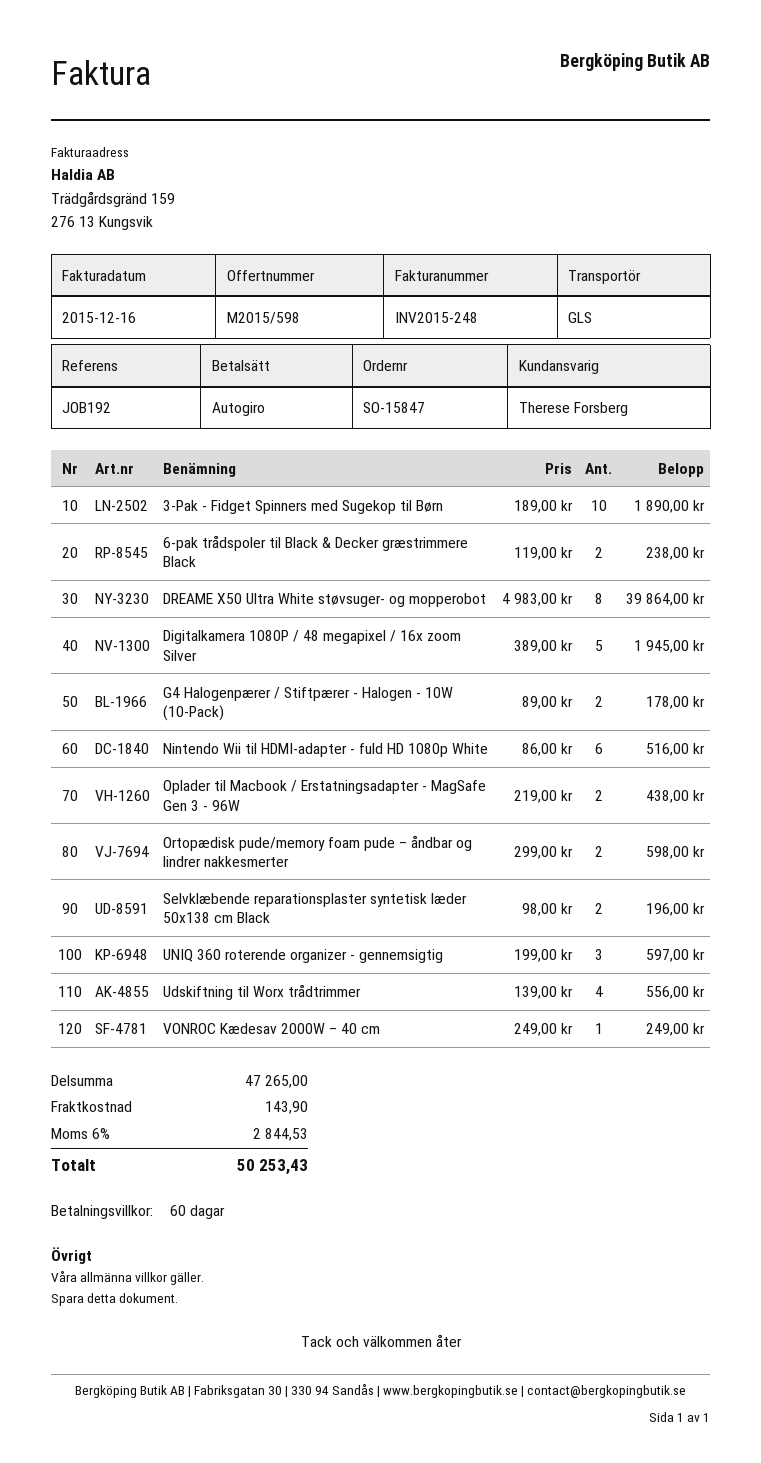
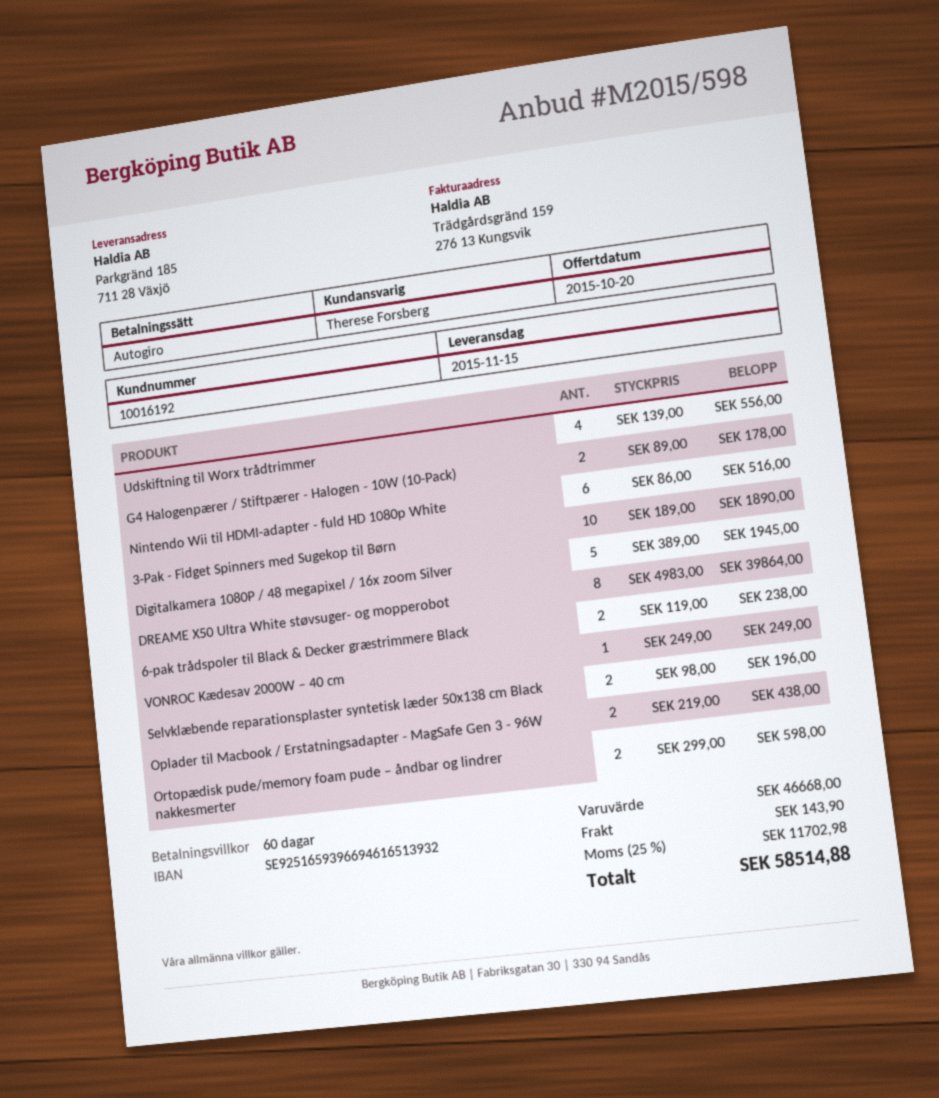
UNIQ 360 roterende organizer - gennemsigtig: 3 x 199.00 = 597.00 -> none
subtotal: 47265.00 -> 46668.00
tax: 6% = 2844.53 -> 25% = 11702.98
total: 50253.43 -> 58514.88

